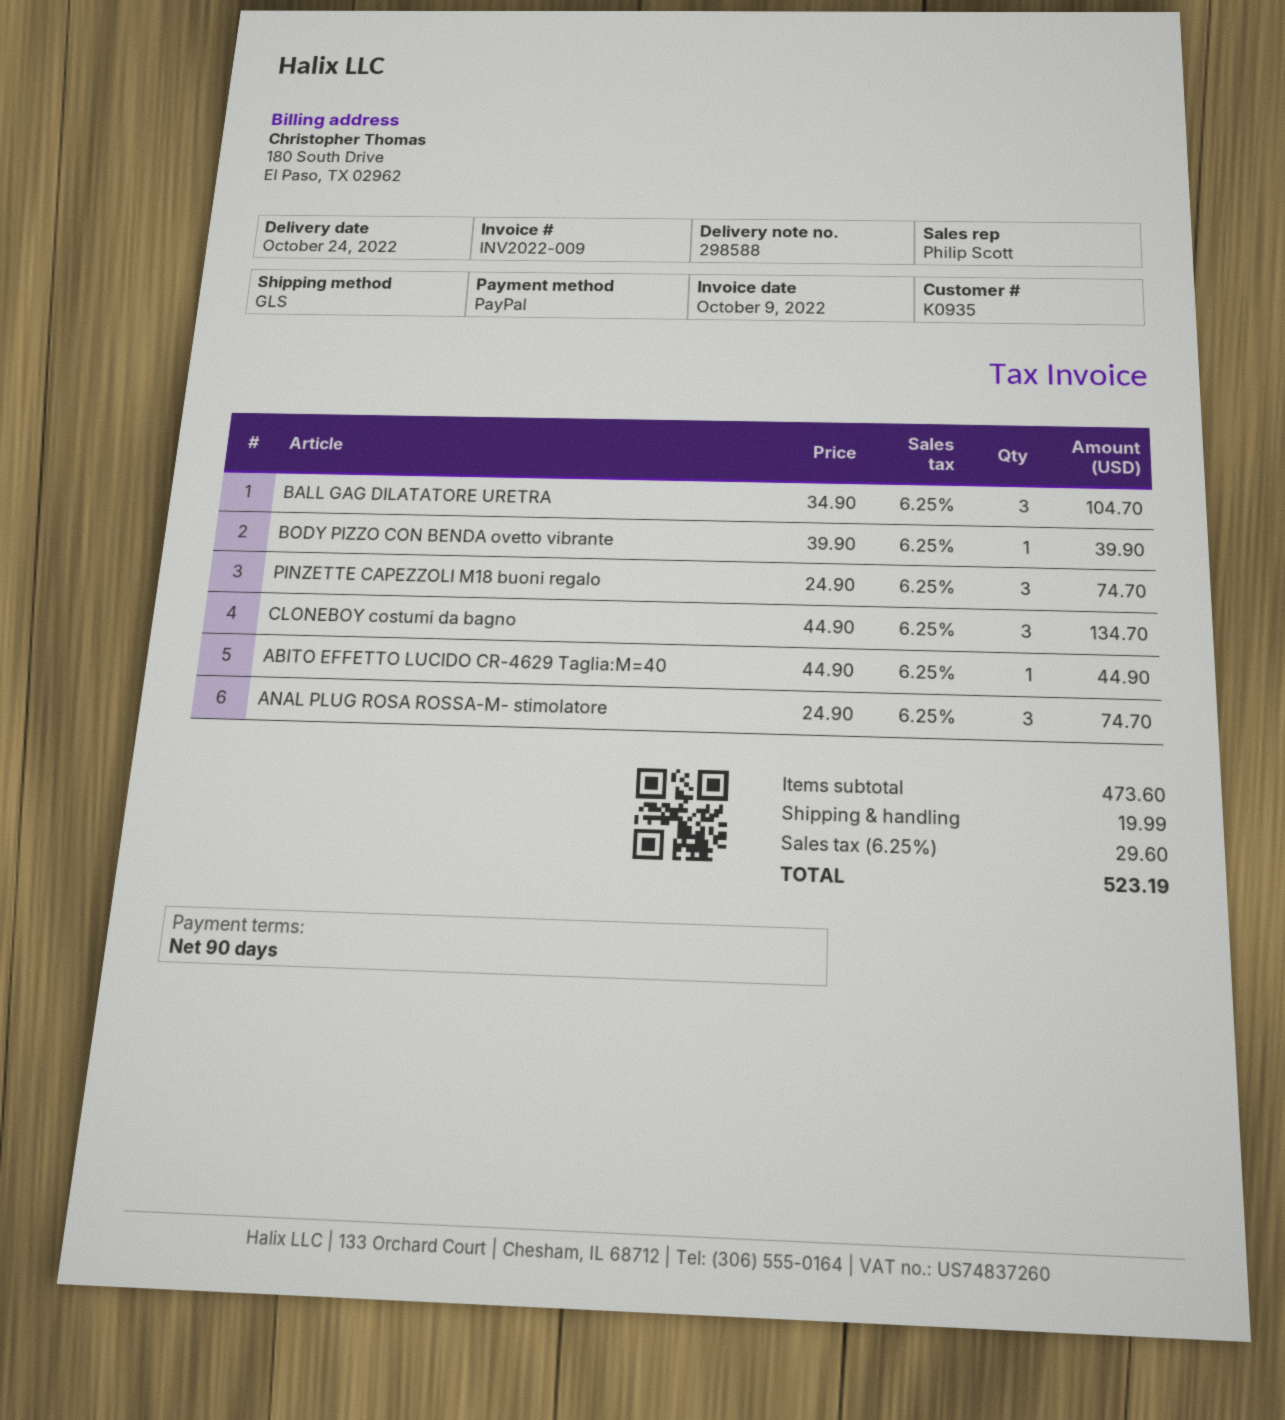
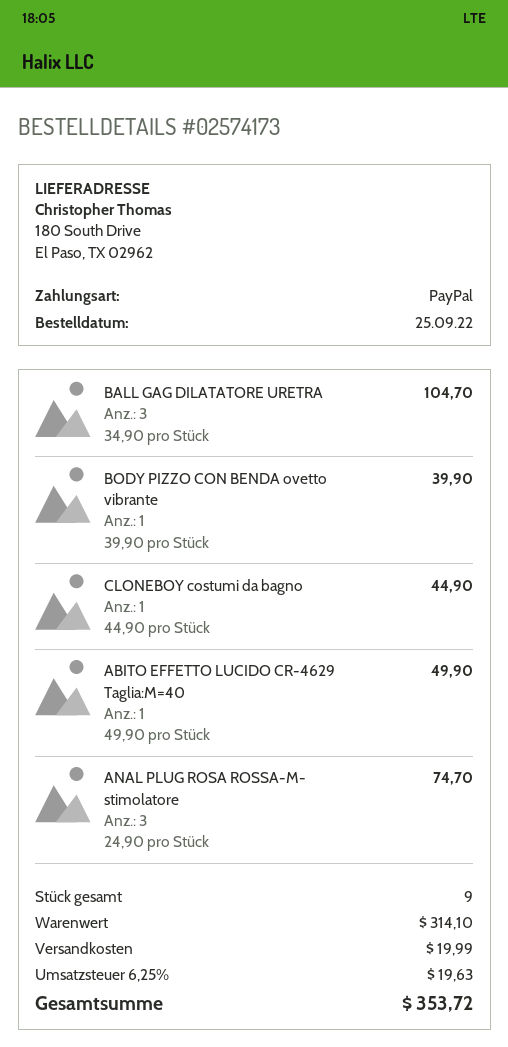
PINZETTE CAPEZZOLI M18 buoni regalo: 3 x 24.90 = 74.70 -> none
CLONEBOY costumi da bagno: 3 x 44.90 = 134.70 -> 1 x 44.90 = 44.90
ABITO EFFETTO LUCIDO CR-4629 Taglia:M=40: 1 x 44.90 = 44.90 -> 1 x 49.90 = 49.90
subtotal: 473.60 -> 314.10
tax: 6.25% = 29.60 -> 6.25% = 19.63
total: 523.19 -> 353.72

